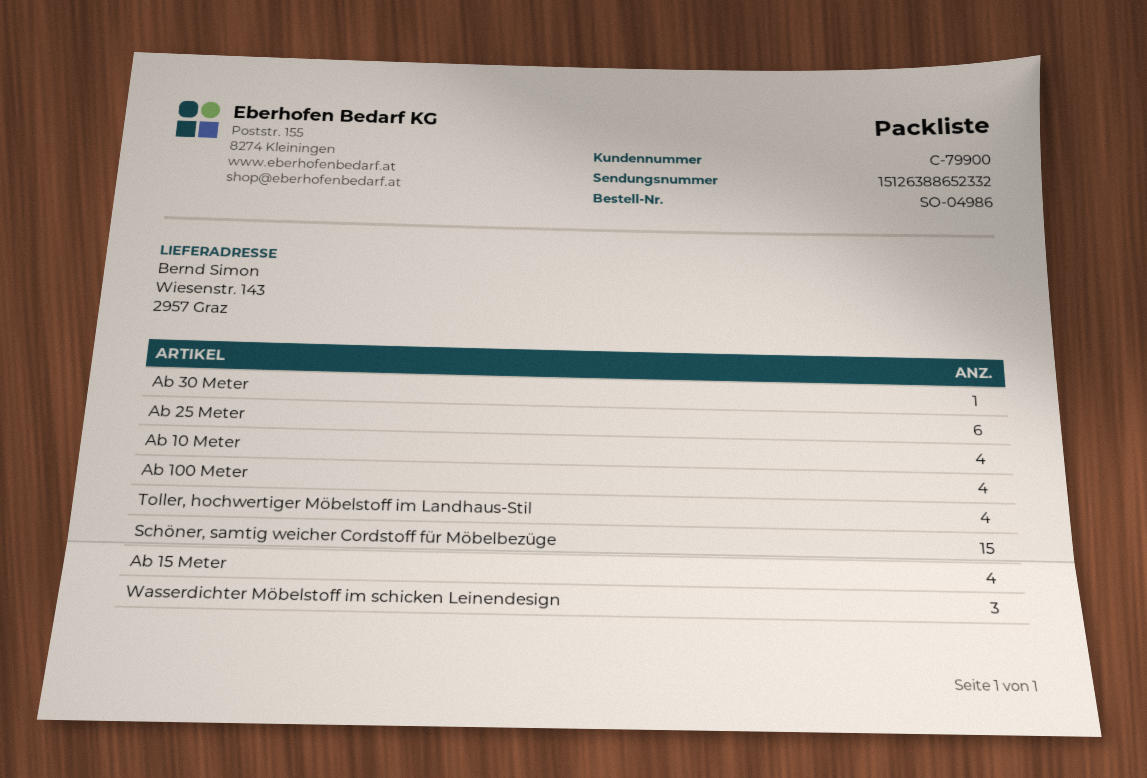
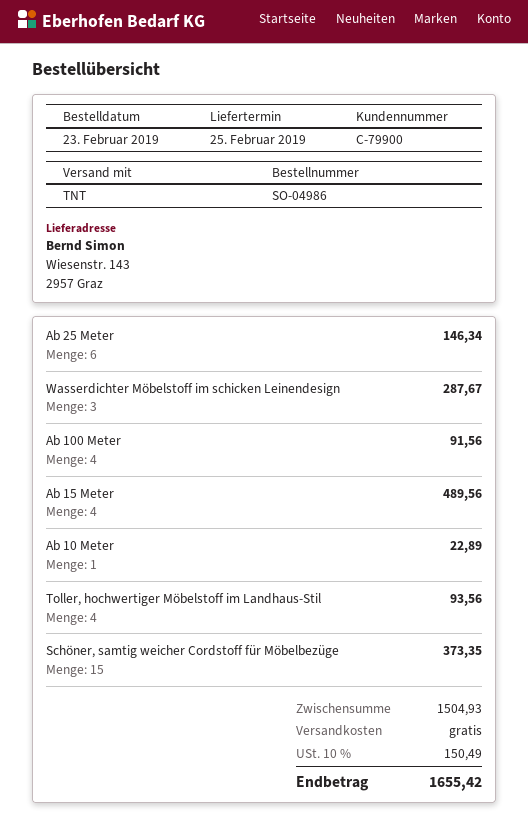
Ab 30 Meter: 1 -> none
Ab 10 Meter: 4 -> 1

